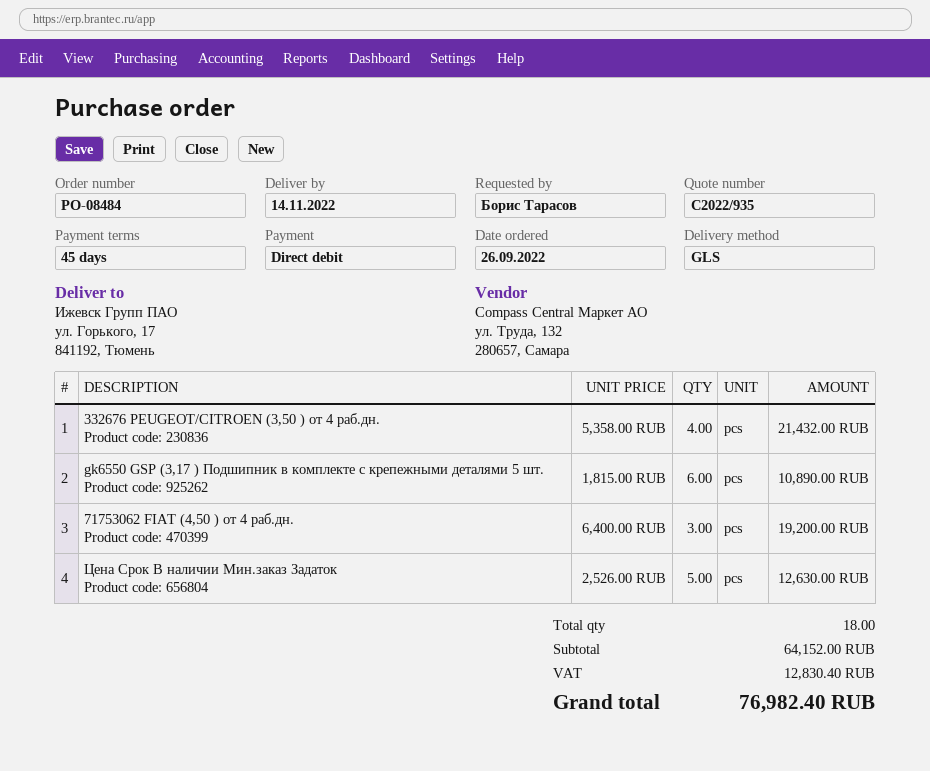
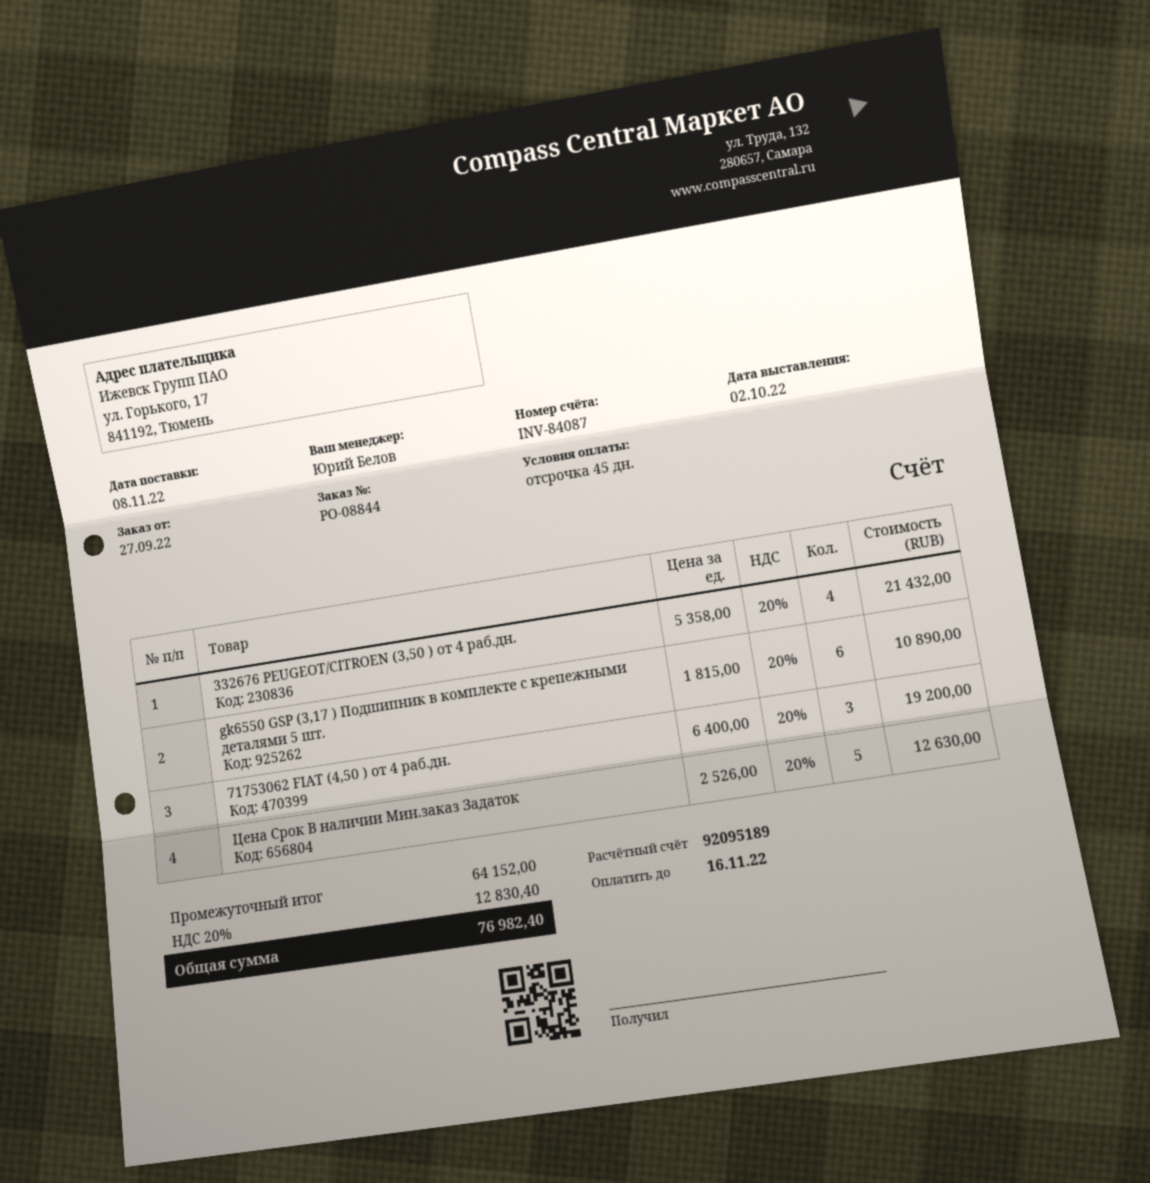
order number: PO-08484 -> PO-08844
order date: 2022-09-26 -> 2022-09-27
delivery date: 2022-11-14 -> 2022-11-08

